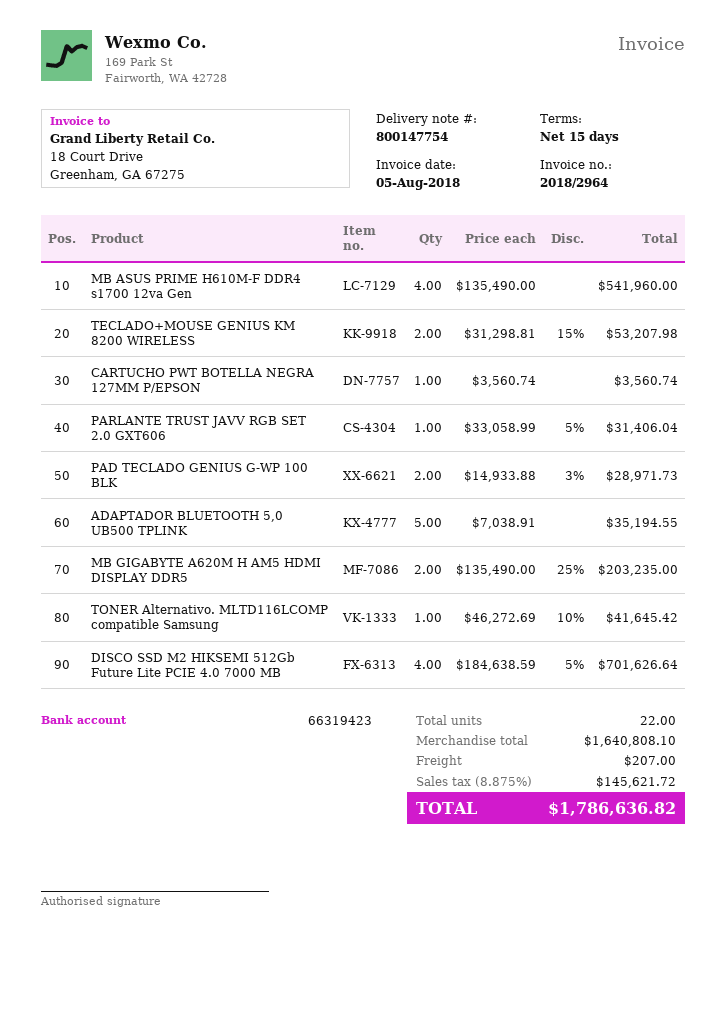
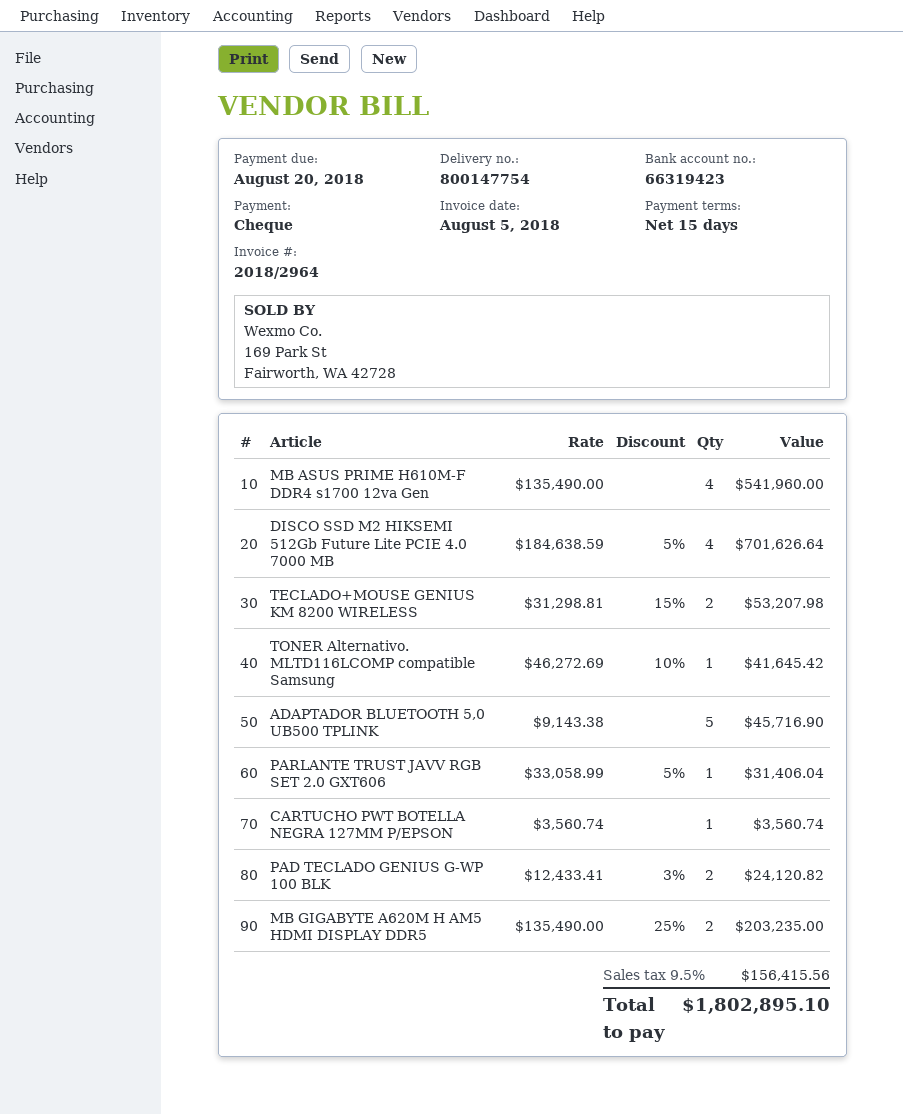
PAD TECLADO GENIUS G-WP 100 BLK: 2 x 14933.88 - 3% = 28971.73 -> 2 x 12433.41 - 3% = 24120.82
ADAPTADOR BLUETOOTH 5,0 UB500 TPLINK: 5 x 7038.91 = 35194.55 -> 5 x 9143.38 = 45716.90
shipping: 207.00 -> none
tax: 8.875% = 145621.72 -> 9.5% = 156415.56
total: 1786636.82 -> 1802895.10

